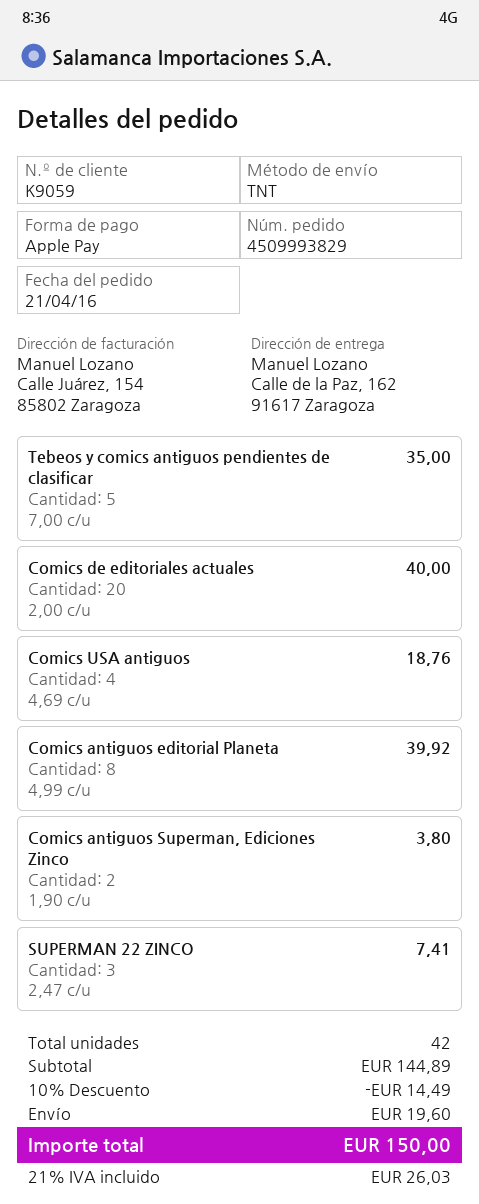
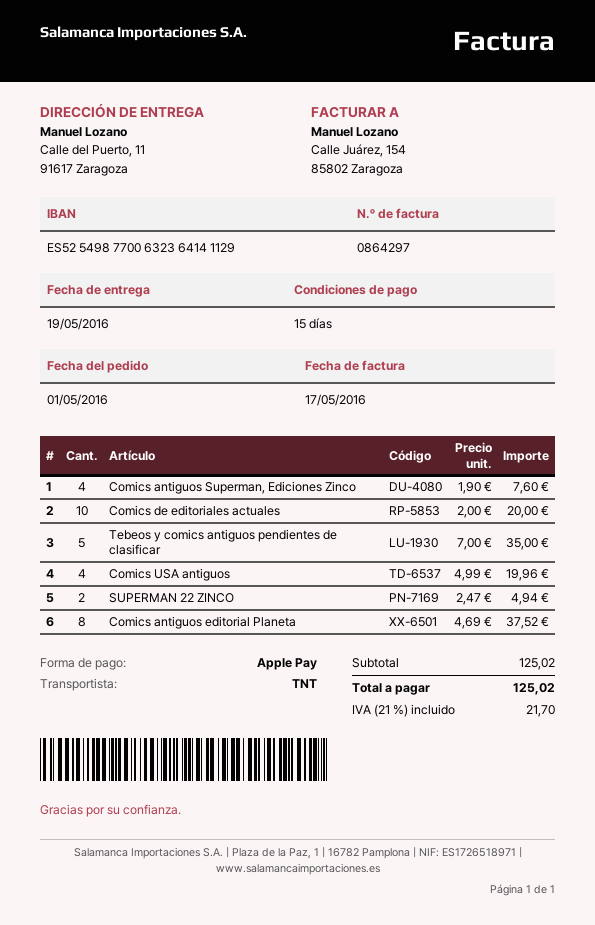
order date: 2016-04-21 -> 2016-05-01
ship to: Calle de la Paz, 162, 91617 Zaragoza -> Calle del Puerto, 11, 91617 Zaragoza
Comics de editoriales actuales: 20 x 2.00 = 40.00 -> 10 x 2.00 = 20.00
Comics USA antiguos: 4 x 4.69 = 18.76 -> 4 x 4.99 = 19.96
Comics antiguos editorial Planeta: 8 x 4.99 = 39.92 -> 8 x 4.69 = 37.52
Comics antiguos Superman, Ediciones Zinco: 2 x 1.90 = 3.80 -> 4 x 1.90 = 7.60
SUPERMAN 22 ZINCO: 3 x 2.47 = 7.41 -> 2 x 2.47 = 4.94
subtotal: 144.89 -> 125.02
discount: 10% = 14.49 -> none
shipping: 19.60 -> none
tax: 21% = 26.03 -> 21% = 21.70
total: 150.00 -> 125.02

